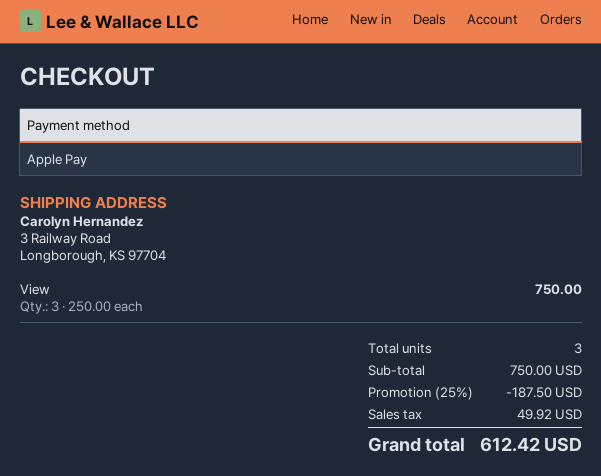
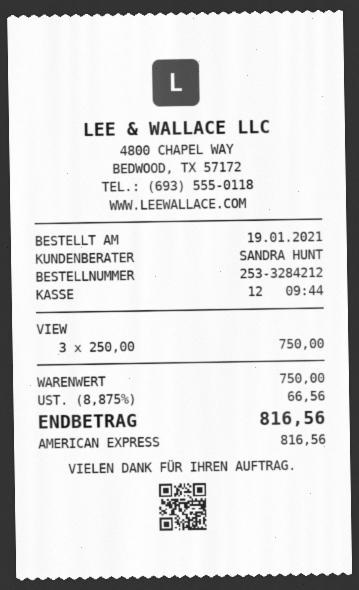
payment method: Apple Pay -> American Express
discount: 25% = 187.50 -> none
tax: 49.92 -> 66.56
total: 612.42 -> 816.56

